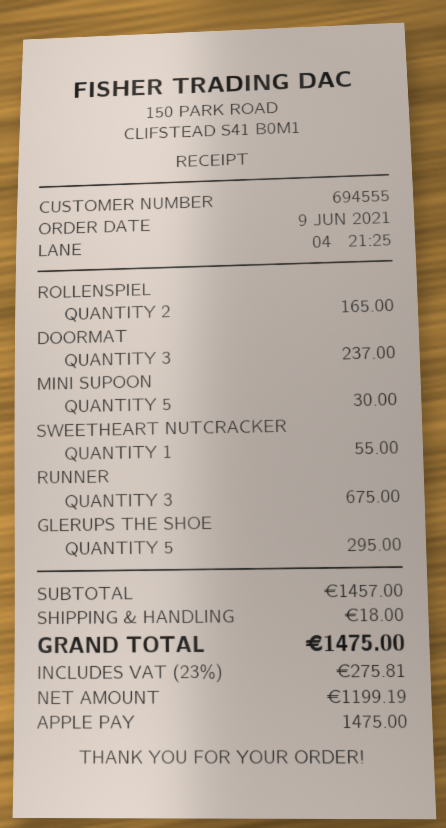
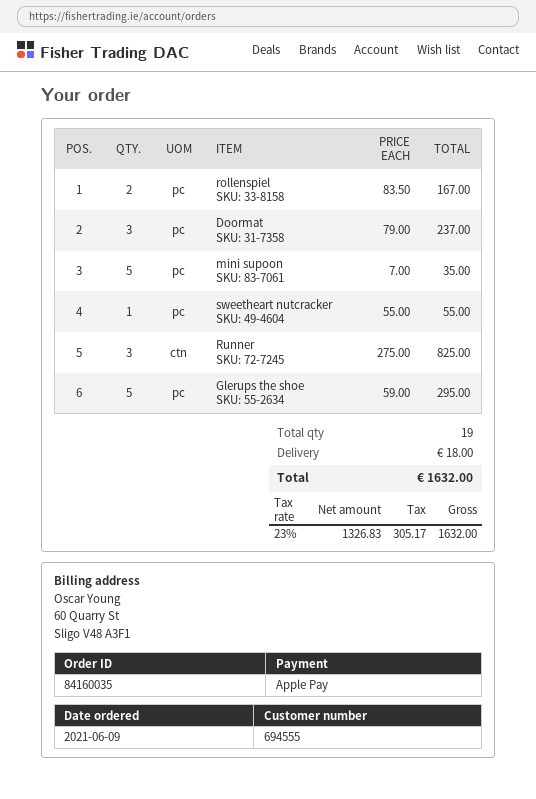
ROLLENSPIEL: 2 for 165.00 -> 2 for 167.00
MINI SUPOON: 5 for 30.00 -> 5 for 35.00
RUNNER: 3 for 675.00 -> 3 for 825.00
net: 1199.19 -> 1326.83
tax: 23% = 275.81 -> 23% = 305.17
total: 1475.00 -> 1632.00

